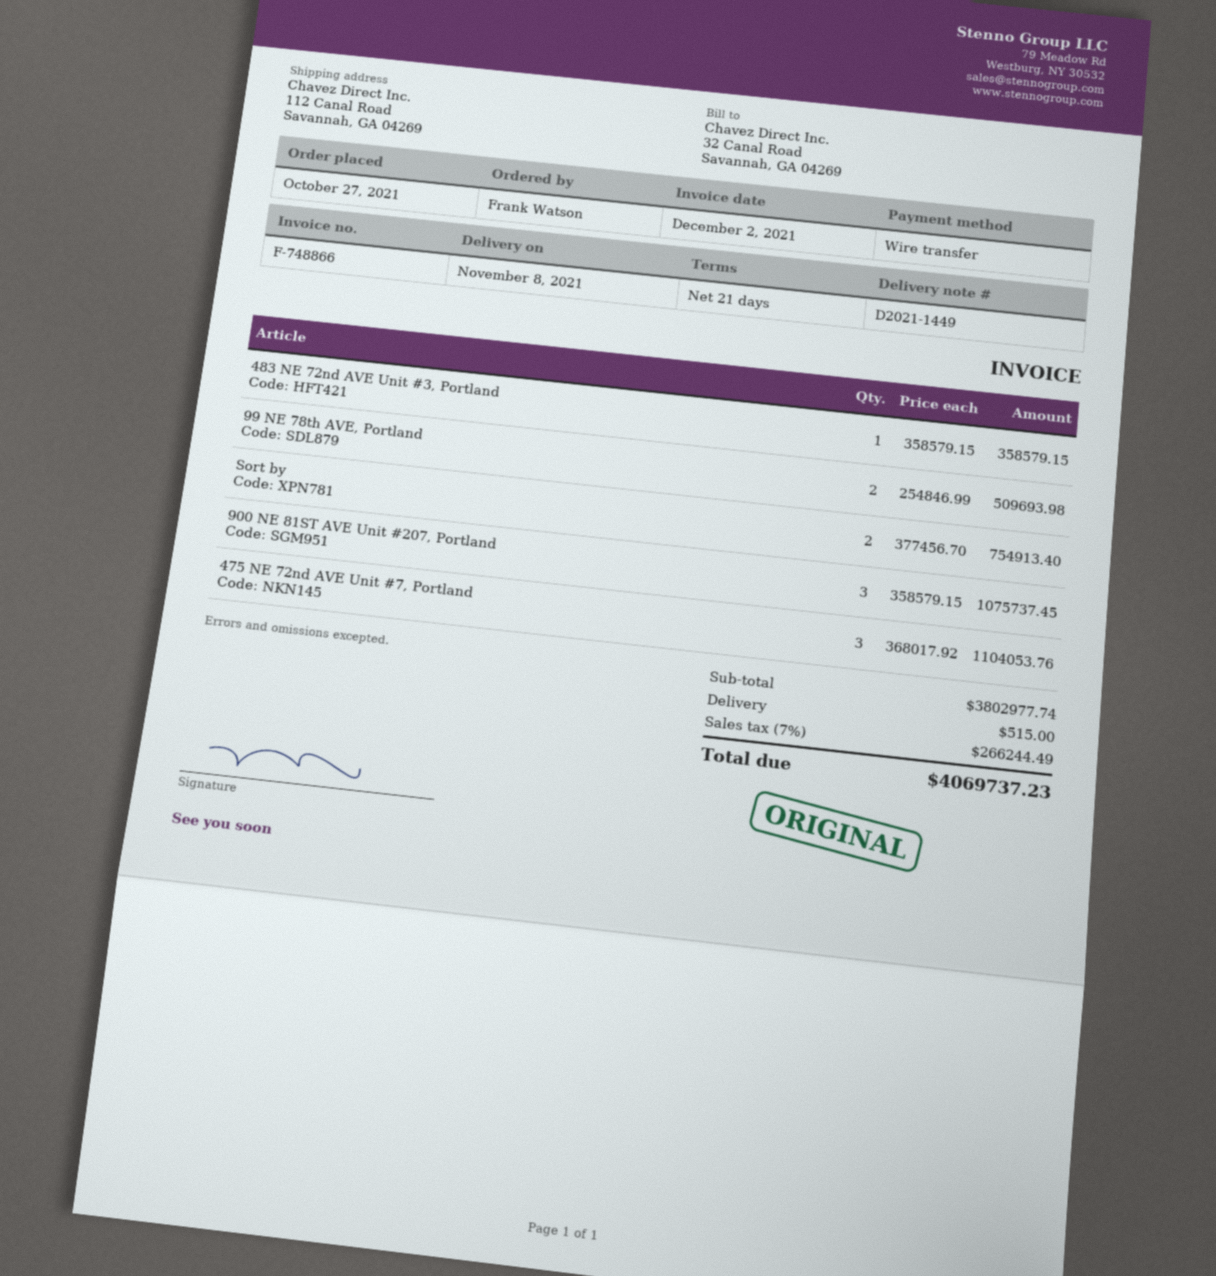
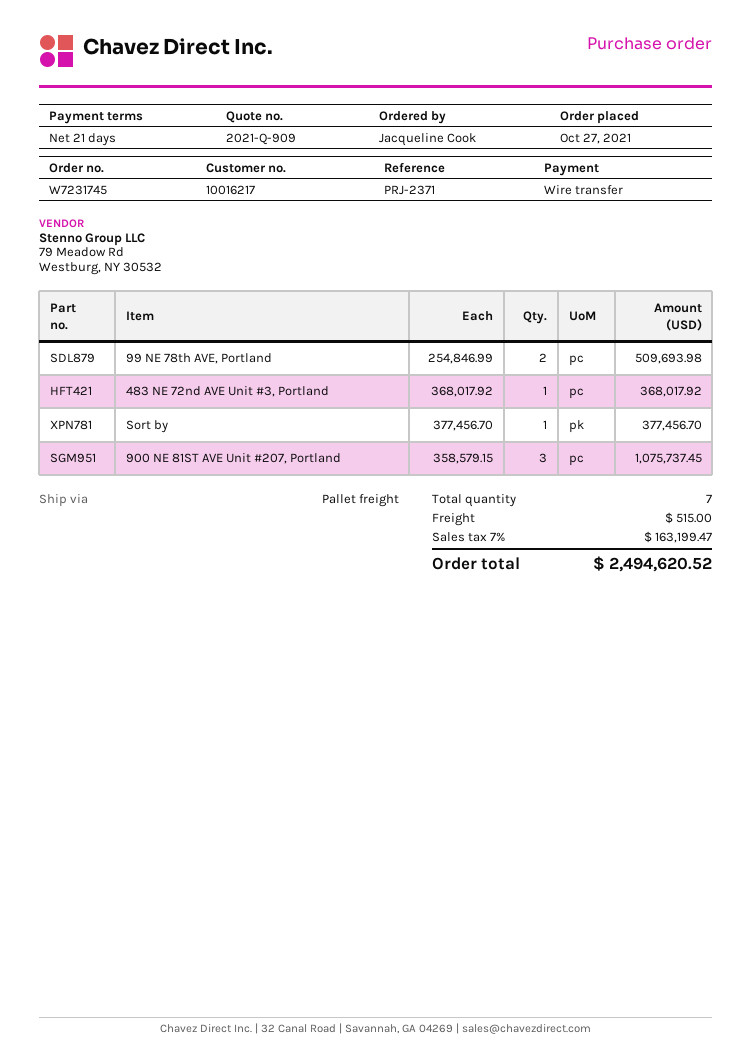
ordered by: Frank Watson -> Jacqueline Cook
483 NE 72nd AVE Unit #3, Portland: 1 x 358579.15 = 358579.15 -> 1 x 368017.92 = 368017.92
Sort by: 2 x 377456.70 = 754913.40 -> 1 x 377456.70 = 377456.70
475 NE 72nd AVE Unit #7, Portland: 3 x 368017.92 = 1104053.76 -> none
tax: 7% = 266244.49 -> 7% = 163199.47
total: 4069737.23 -> 2494620.52

